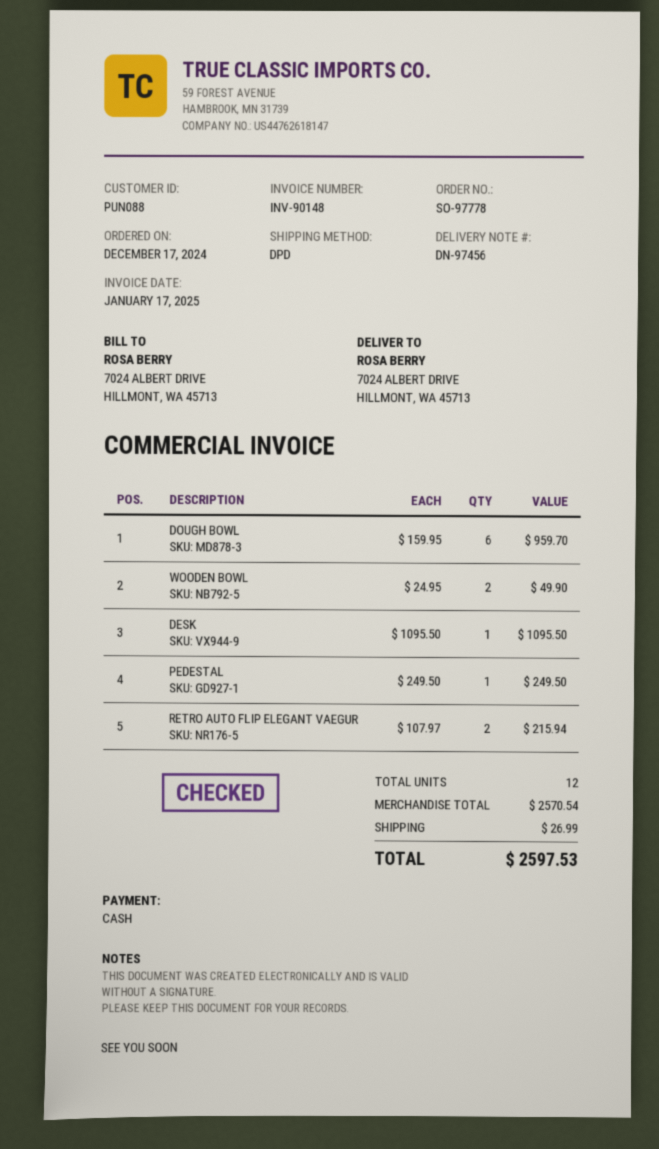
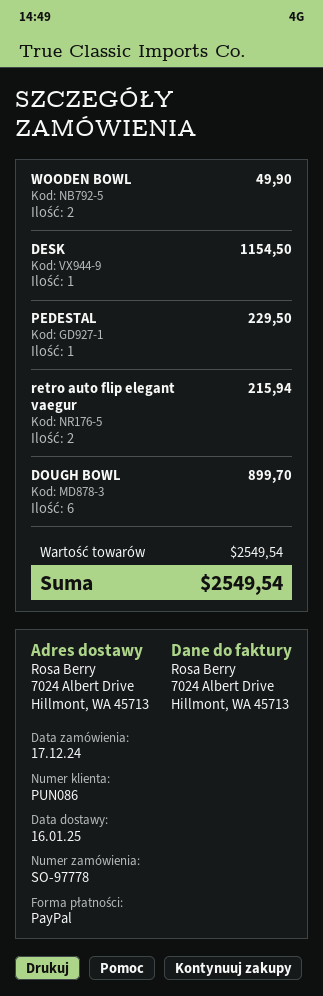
customer number: PUN088 -> PUN086
payment method: cash -> PayPal
DOUGH BOWL: 6 for 959.70 -> 6 for 899.70
DESK: 1 for 1095.50 -> 1 for 1154.50
PEDESTAL: 1 for 249.50 -> 1 for 229.50
subtotal: 2570.54 -> 2549.54
shipping: 26.99 -> none
total: 2597.53 -> 2549.54

